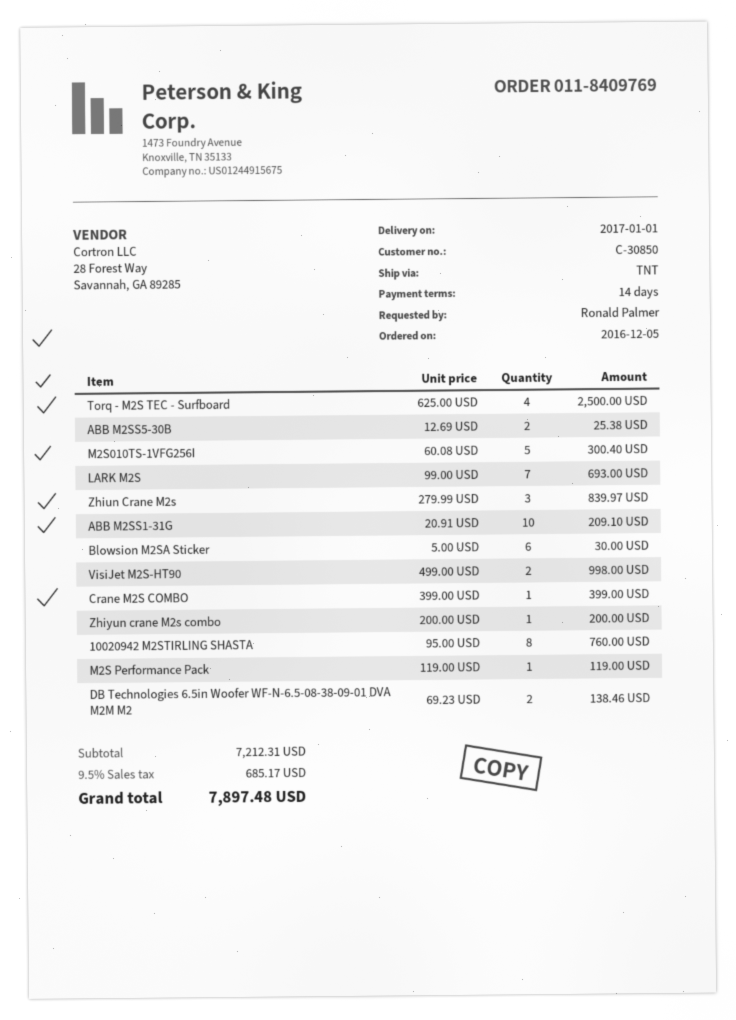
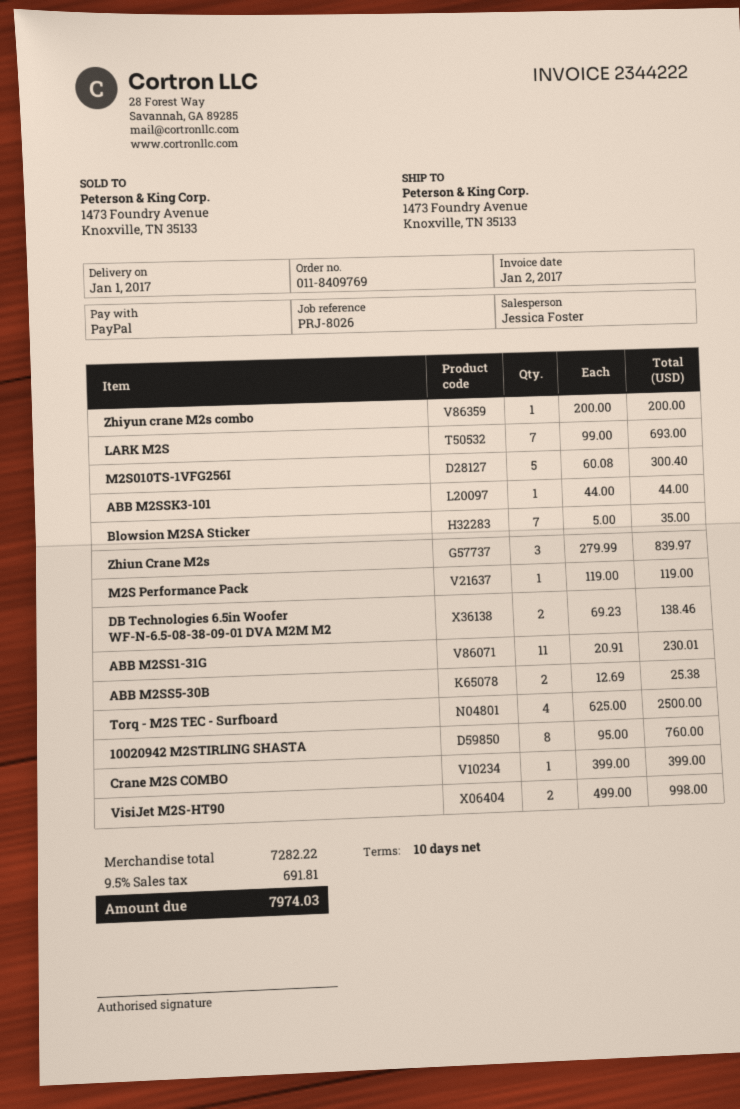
payment terms: 14 days -> 10 days
ABB M2SS1-31G: 10 x 20.91 = 209.10 -> 11 x 20.91 = 230.01
Blowsion M2SA Sticker: 6 x 5.00 = 30.00 -> 7 x 5.00 = 35.00
ABB M2SSK3-101: none -> 1 x 44.00 = 44.00
subtotal: 7212.31 -> 7282.22
tax: 9.5% = 685.17 -> 9.5% = 691.81
total: 7897.48 -> 7974.03

